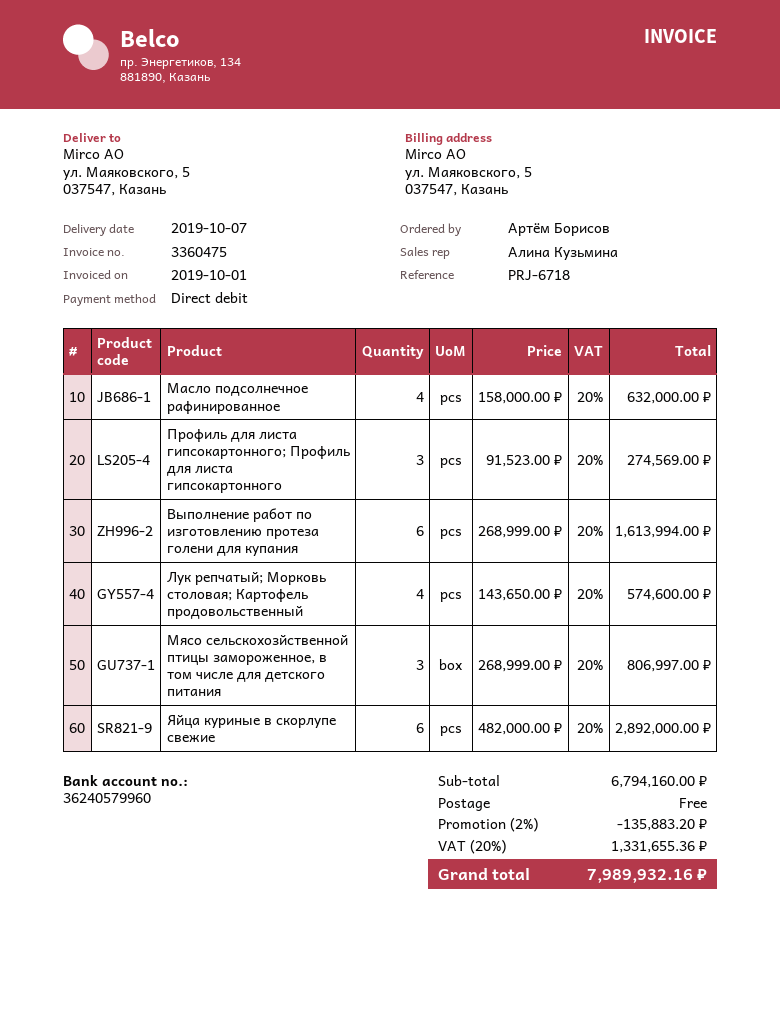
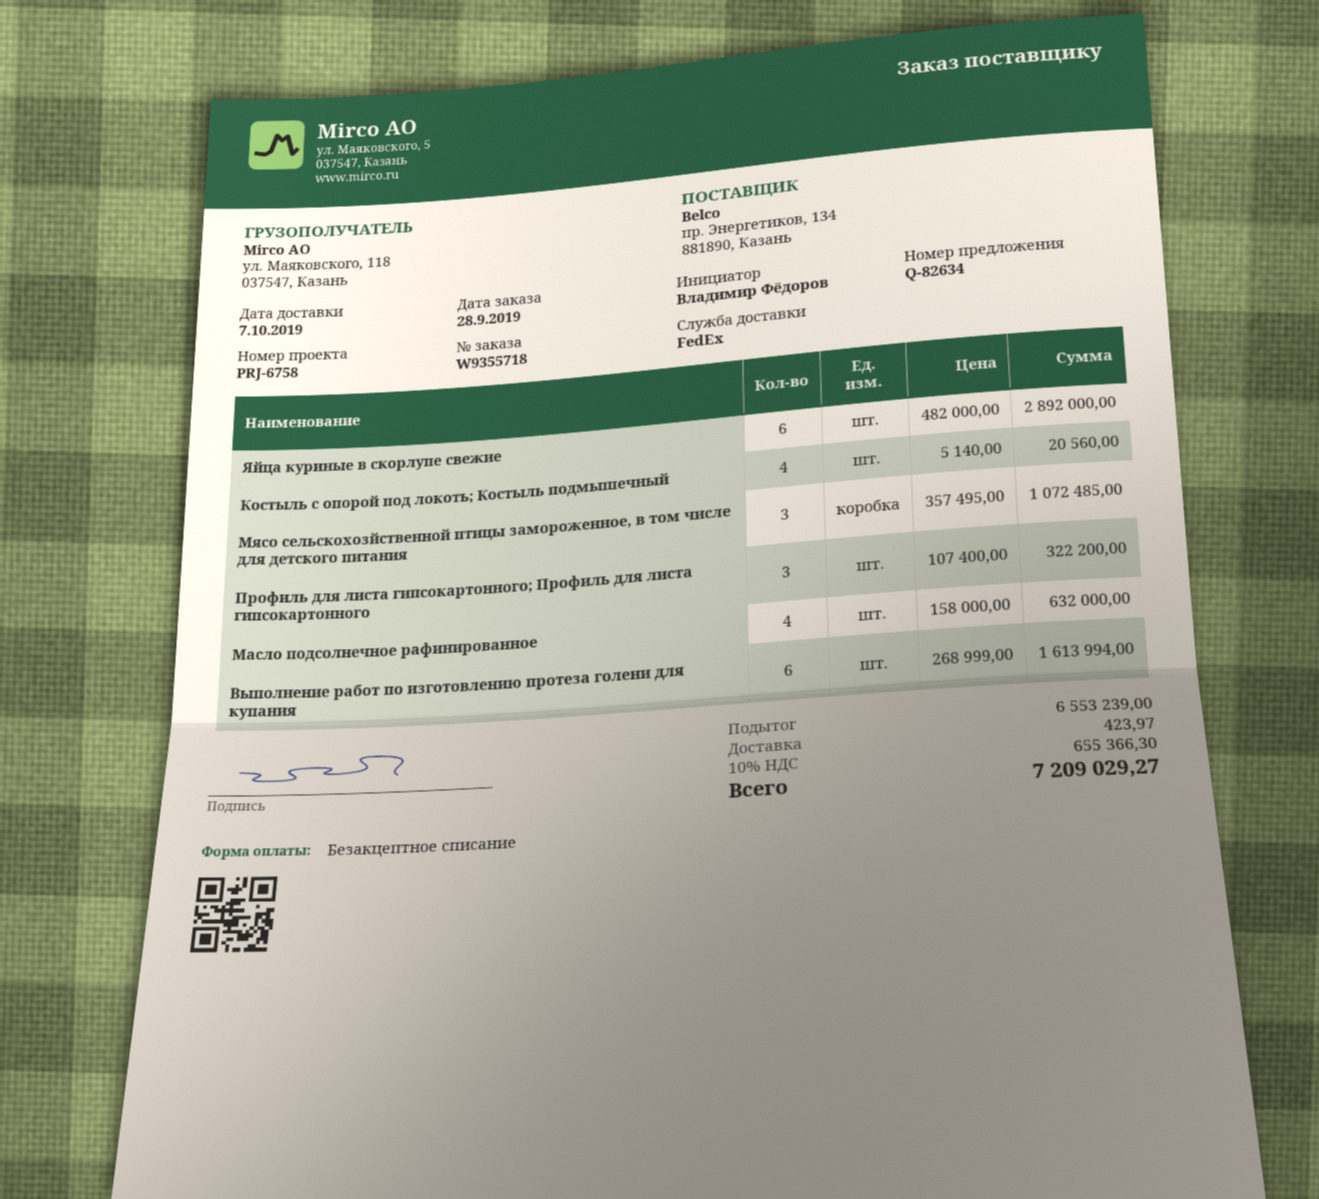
reference: PRJ-6718 -> PRJ-6758
ordered by: Артём Борисов -> Владимир Фёдоров
ship to: ул. Маяковского, 5, 037547, Казань -> ул. Маяковского, 118, 037547, Казань
Профиль для листа гипсокартонного; Профиль для листа гипсокартонного: 3 x 91523.00 = 274569.00 -> 3 x 107400.00 = 322200.00
Лук репчатый; Морковь столовая; Картофель продовольственный: 4 x 143650.00 = 574600.00 -> none
Мясо сельскохозйственной птицы замороженное, в том числе для детского питания: 3 x 268999.00 = 806997.00 -> 3 x 357495.00 = 1072485.00
Костыль с опорой под локоть; Костыль подмышечный: none -> 4 x 5140.00 = 20560.00
subtotal: 6794160.00 -> 6553239.00
discount: 2% = 135883.20 -> none
shipping: 0.00 -> 423.97
tax: 20% = 1331655.36 -> 10% = 655366.30
total: 7989932.16 -> 7209029.27

